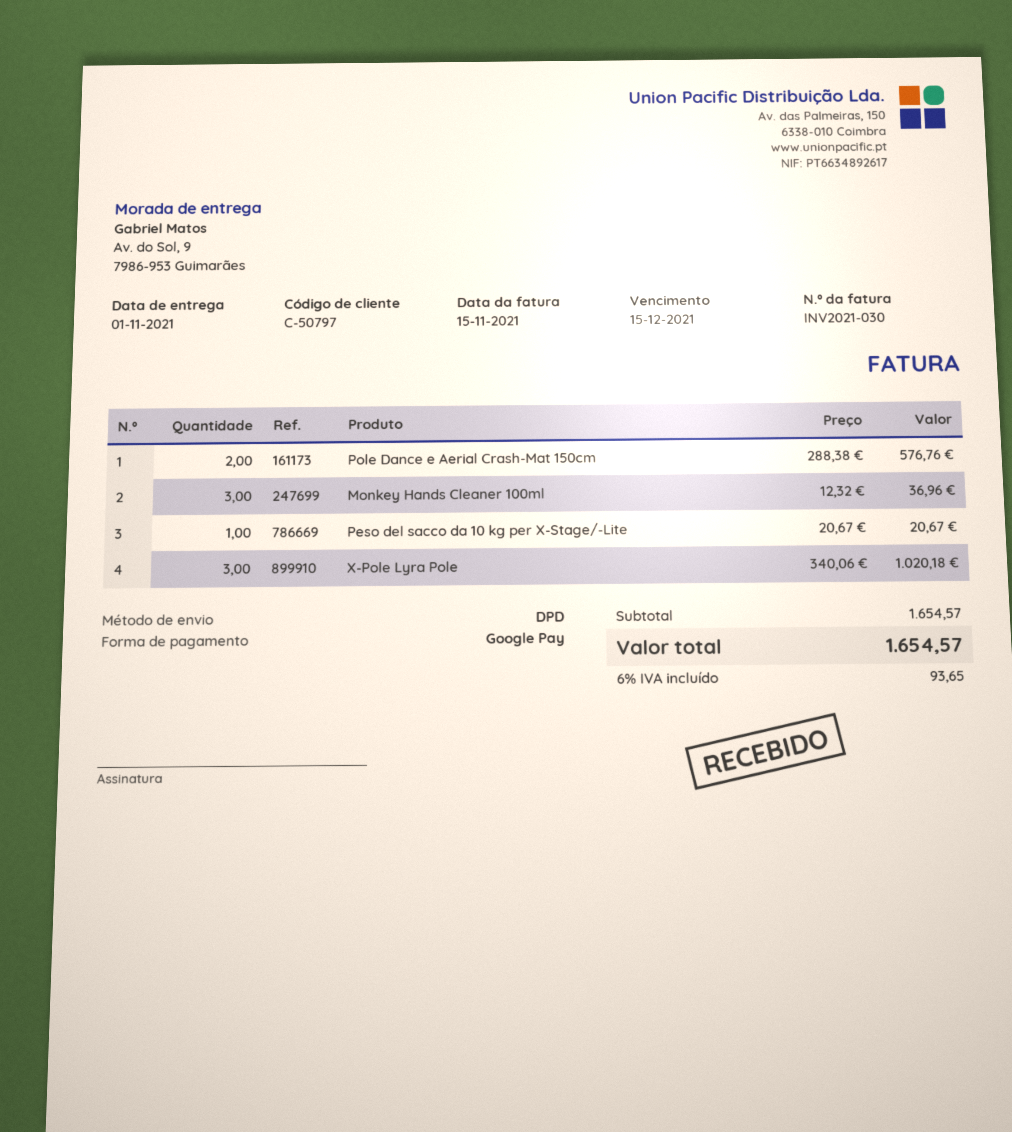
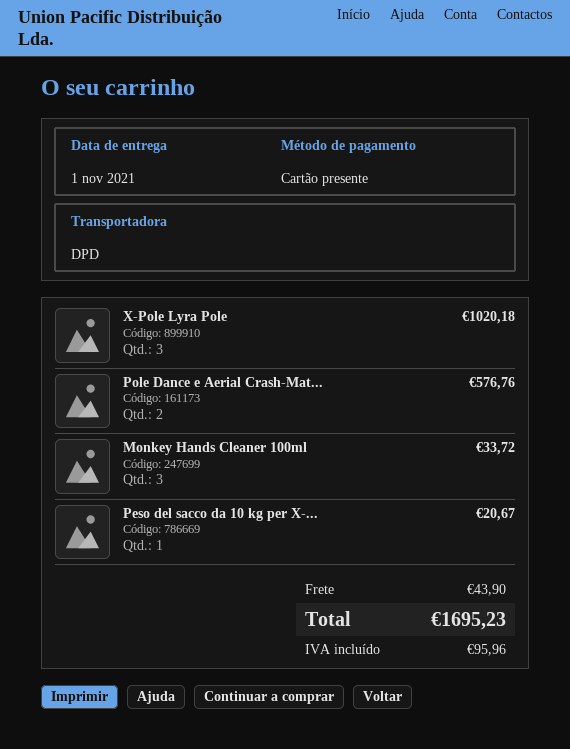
payment method: Google Pay -> gift card
Monkey Hands Cleaner 100ml: 3 for 36.96 -> 3 for 33.72
shipping: none -> 43.90
tax: 93.65 -> 95.96
total: 1654.57 -> 1695.23

